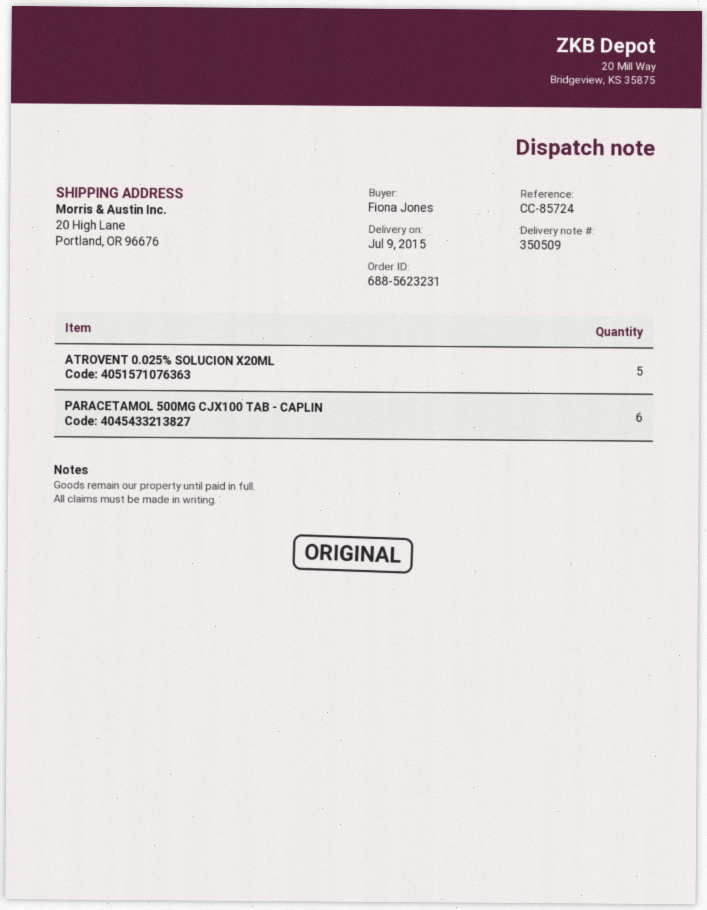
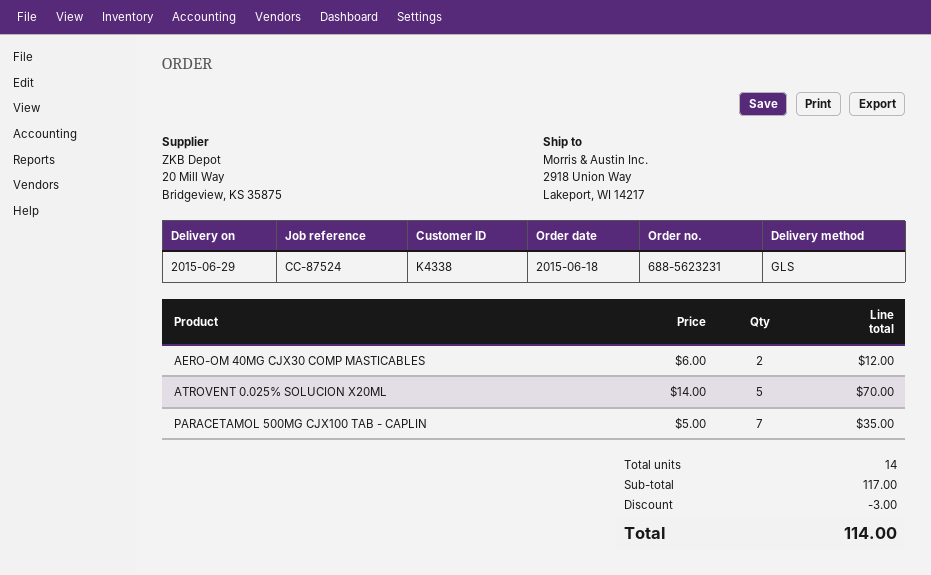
delivery date: 2015-07-09 -> 2015-06-29
reference: CC-85724 -> CC-87524
ship to: 20 High Lane, Portland, OR 96676 -> 2918 Union Way, Lakeport, WI 14217
PARACETAMOL 500MG CJX100 TAB - CAPLIN: 6 -> 7
AERO-OM 40MG CJX30 COMP MASTICABLES: none -> 2

